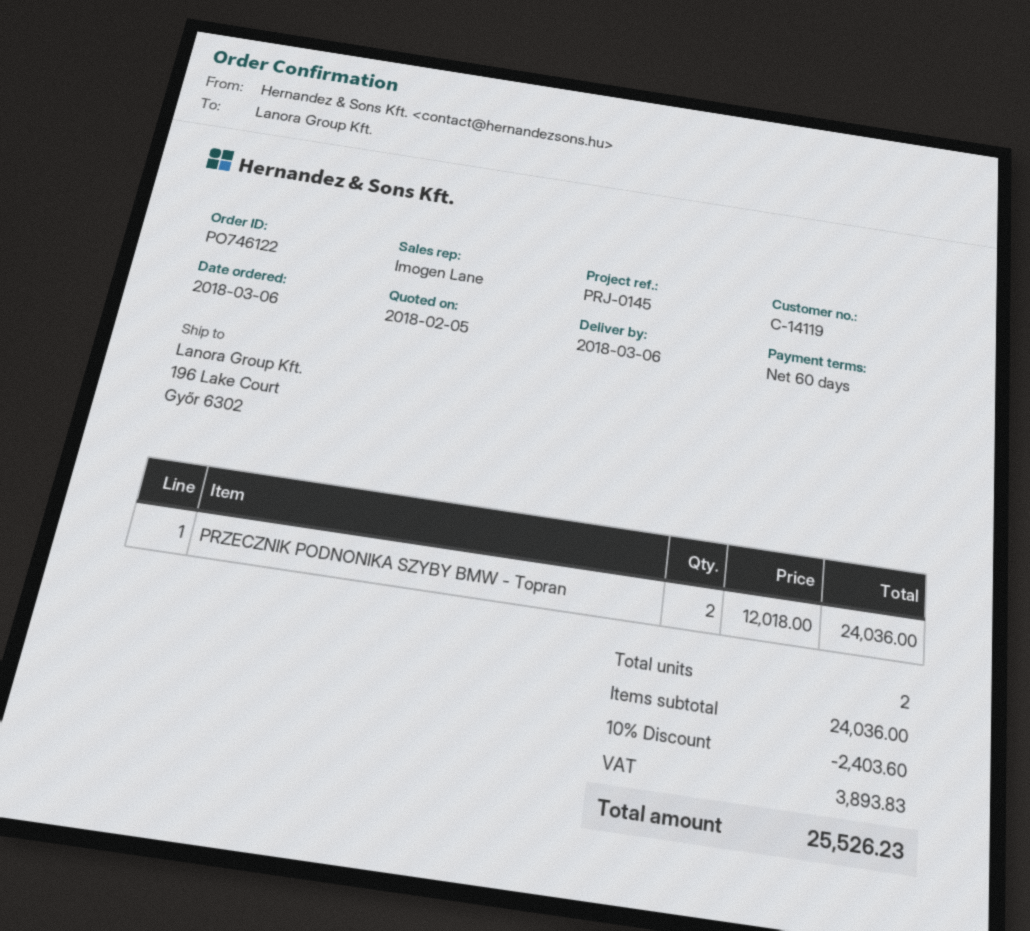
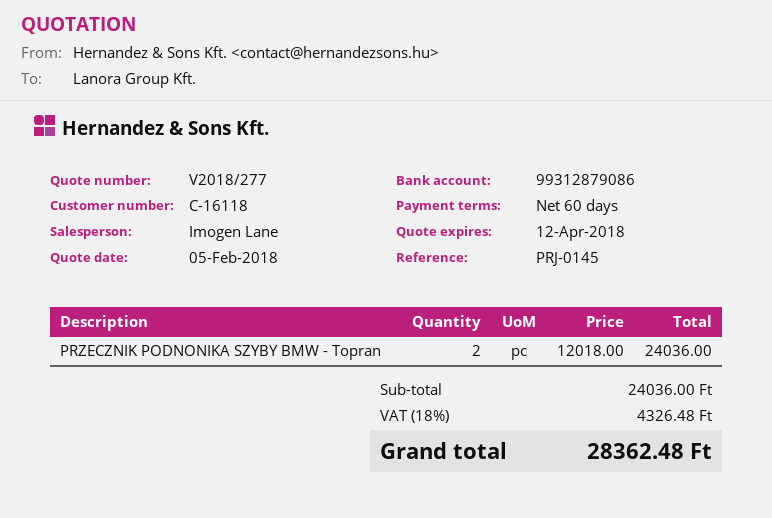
customer number: C-14119 -> C-16118
discount: 10% = 2403.60 -> none
tax: 3893.83 -> 4326.48
total: 25526.23 -> 28362.48

